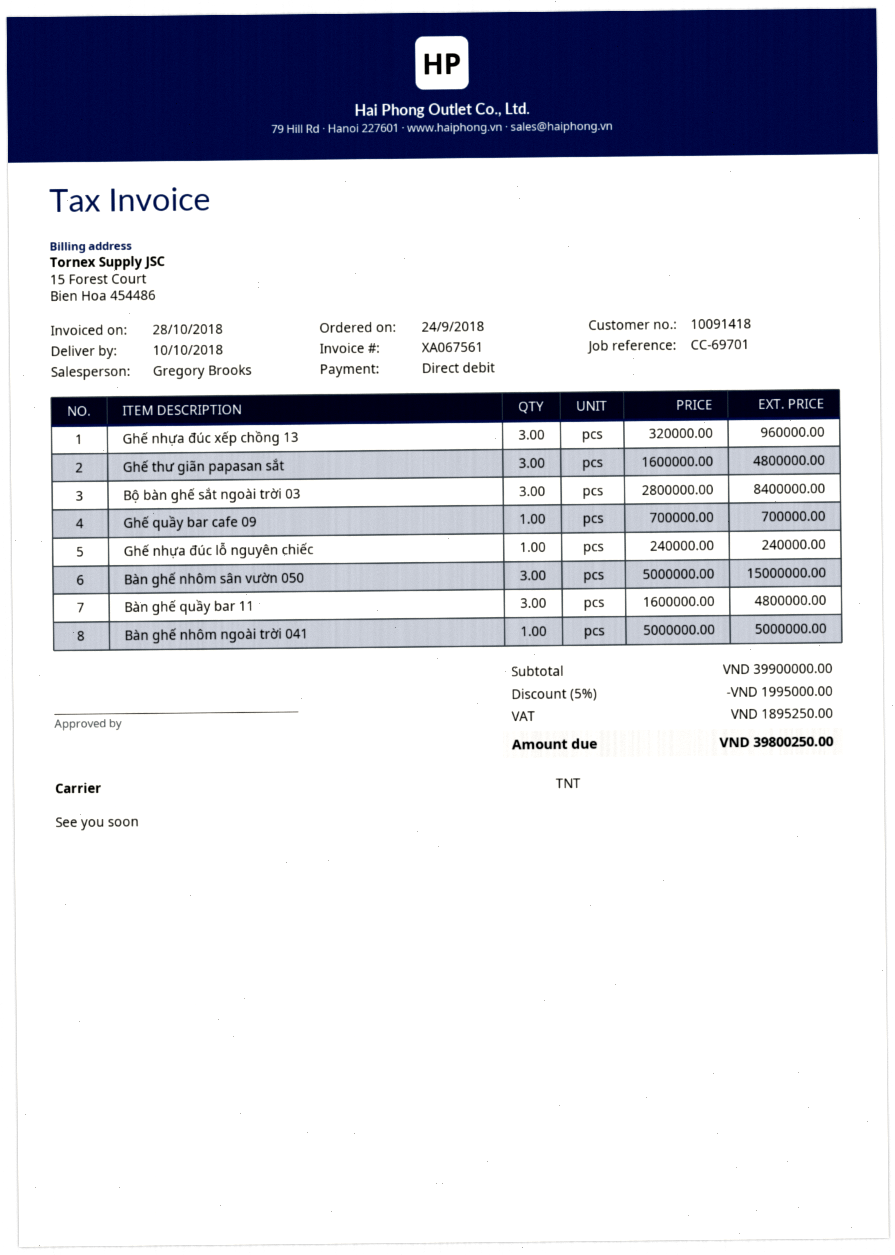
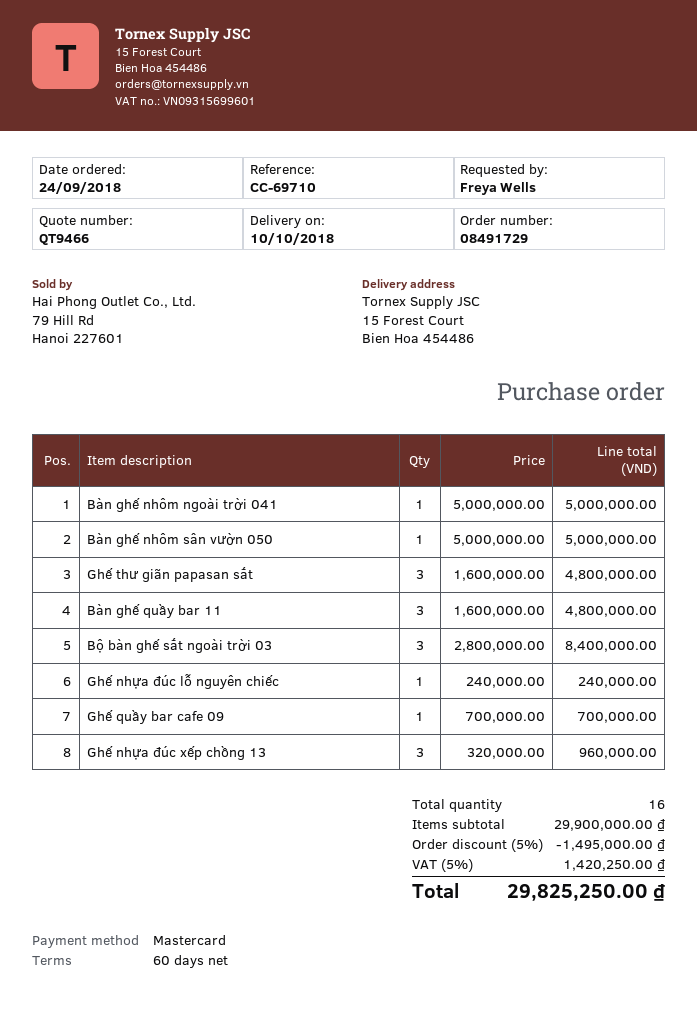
reference: CC-69701 -> CC-69710
payment method: direct debit -> Mastercard
Bàn ghế nhôm sân vườn 050: 3 x 5000000.00 = 15000000.00 -> 1 x 5000000.00 = 5000000.00
subtotal: 39900000.00 -> 29900000.00
discount: 5% = 1995000.00 -> 5% = 1495000.00
tax: 1895250.00 -> 1420250.00
total: 39800250.00 -> 29825250.00

